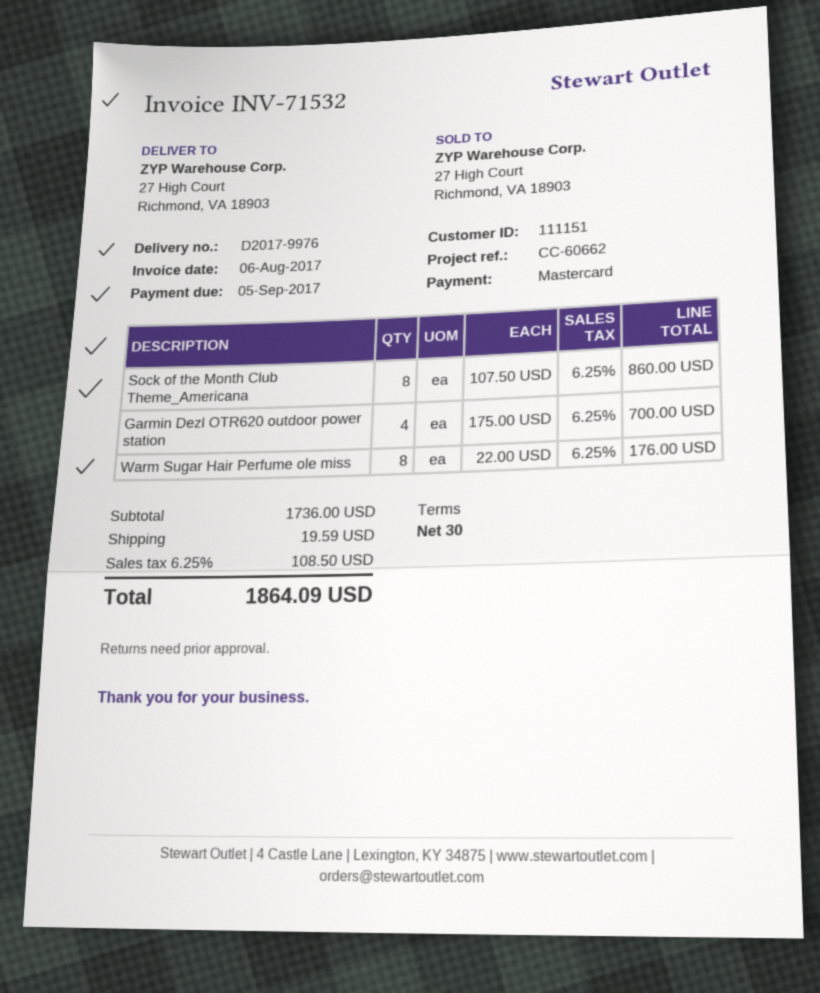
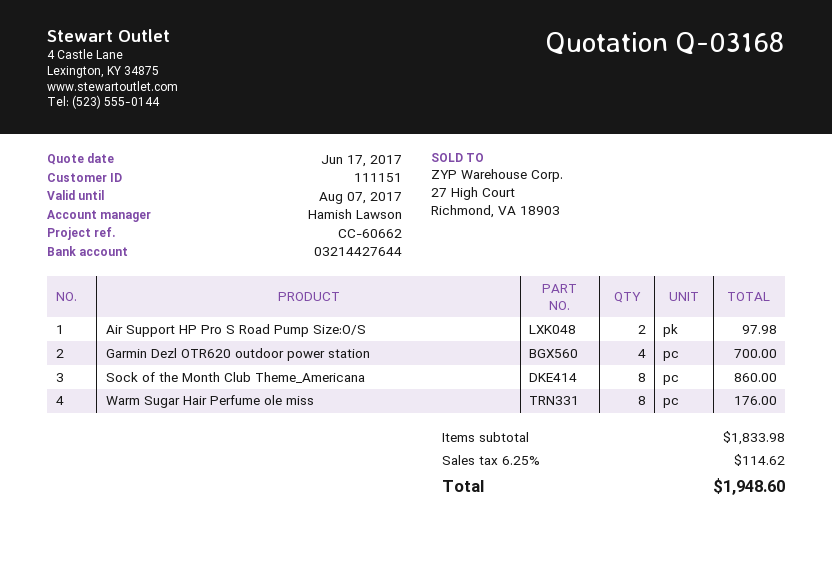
Air Support HP Pro S Road Pump Size:O/S: none -> 2 for 97.98
subtotal: 1736.00 -> 1833.98
shipping: 19.59 -> none
tax: 6.25% = 108.50 -> 6.25% = 114.62
total: 1864.09 -> 1948.60

